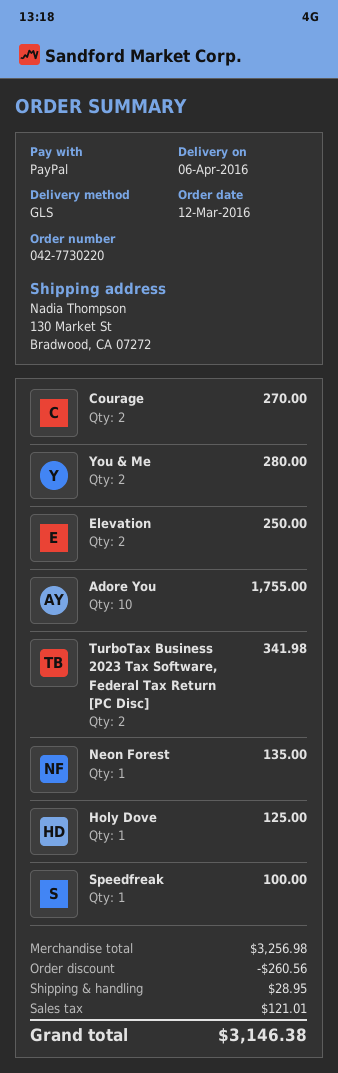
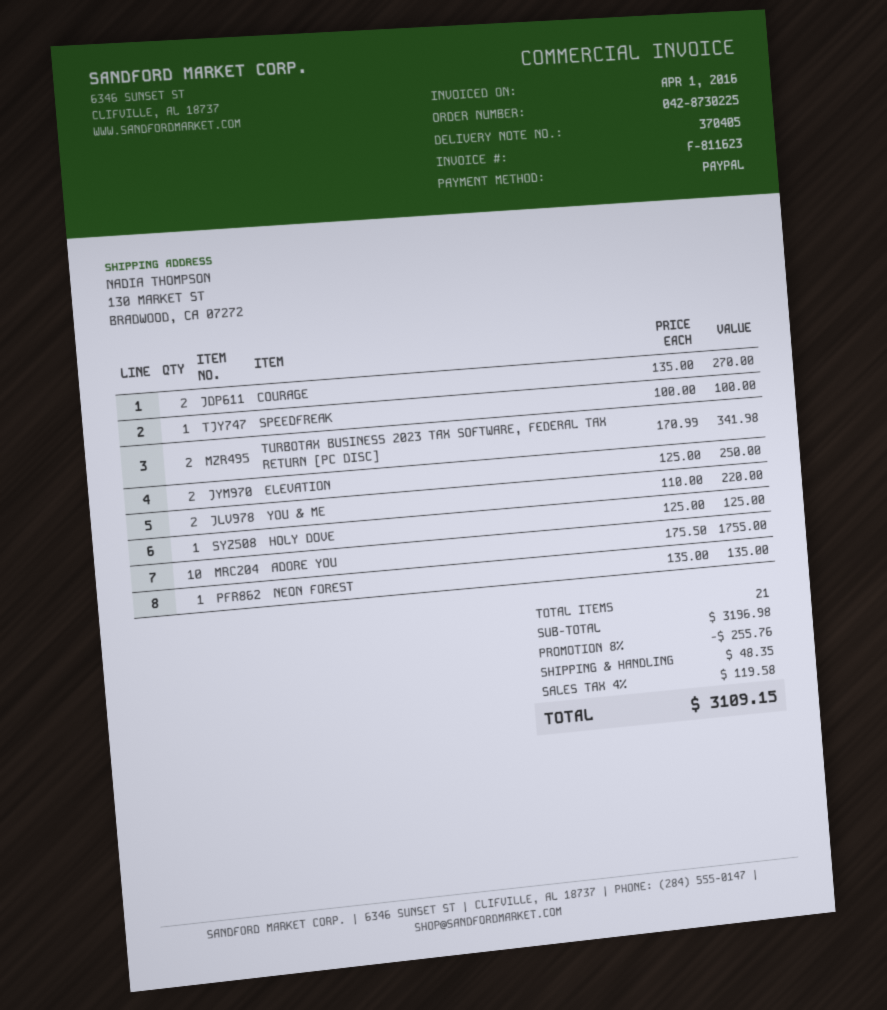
order number: 042-7730220 -> 042-8730225
You & Me: 2 for 280.00 -> 2 for 220.00
subtotal: 3256.98 -> 3196.98
discount: 260.56 -> 255.76
shipping: 28.95 -> 48.35
tax: 121.01 -> 119.58
total: 3146.38 -> 3109.15

